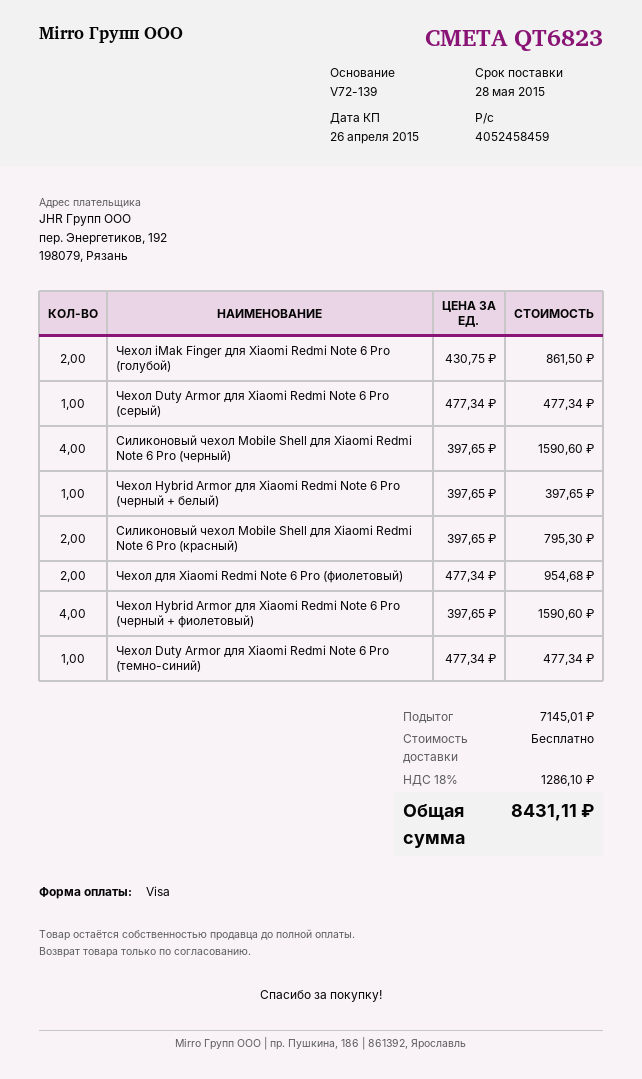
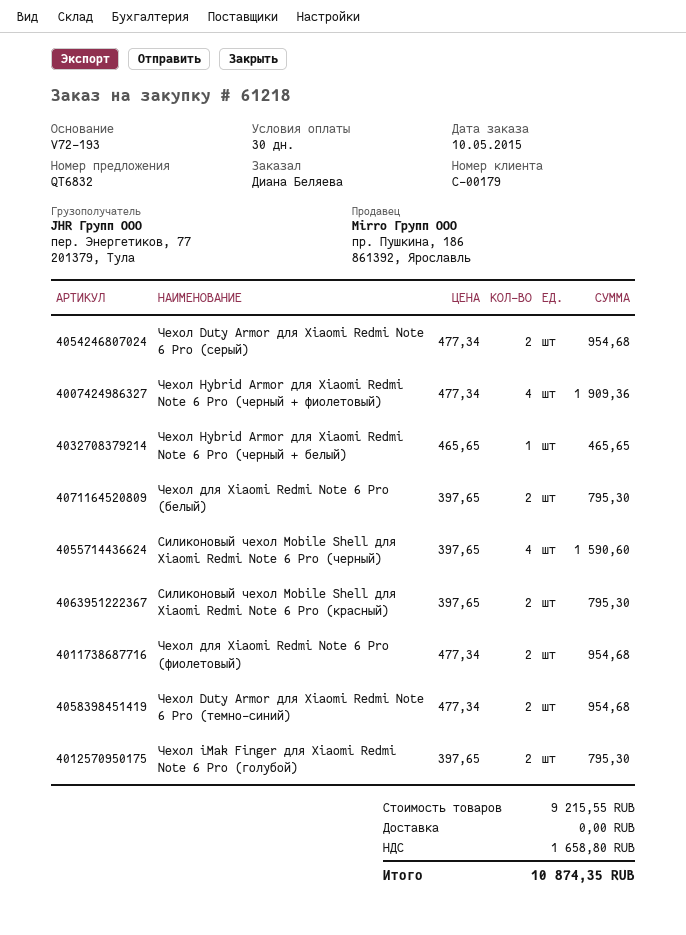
quote number: QT6823 -> QT6832
reference: V72-139 -> V72-193
Чехол iMak Finger для Xiaomi Redmi Note 6 Pro (голубой): 2 x 430.75 = 861.50 -> 2 x 397.65 = 795.30
Чехол Duty Armor для Xiaomi Redmi Note 6 Pro (серый): 1 x 477.34 = 477.34 -> 2 x 477.34 = 954.68
Чехол Hybrid Armor для Xiaomi Redmi Note 6 Pro (черный + белый): 1 x 397.65 = 397.65 -> 1 x 465.65 = 465.65
Чехол Hybrid Armor для Xiaomi Redmi Note 6 Pro (черный + фиолетовый): 4 x 397.65 = 1590.60 -> 4 x 477.34 = 1909.36
Чехол Duty Armor для Xiaomi Redmi Note 6 Pro (темно-синий): 1 x 477.34 = 477.34 -> 2 x 477.34 = 954.68
Чехол для Xiaomi Redmi Note 6 Pro (белый): none -> 2 x 397.65 = 795.30
subtotal: 7145.01 -> 9215.55
tax: 1286.10 -> 1658.80
total: 8431.11 -> 10874.35

